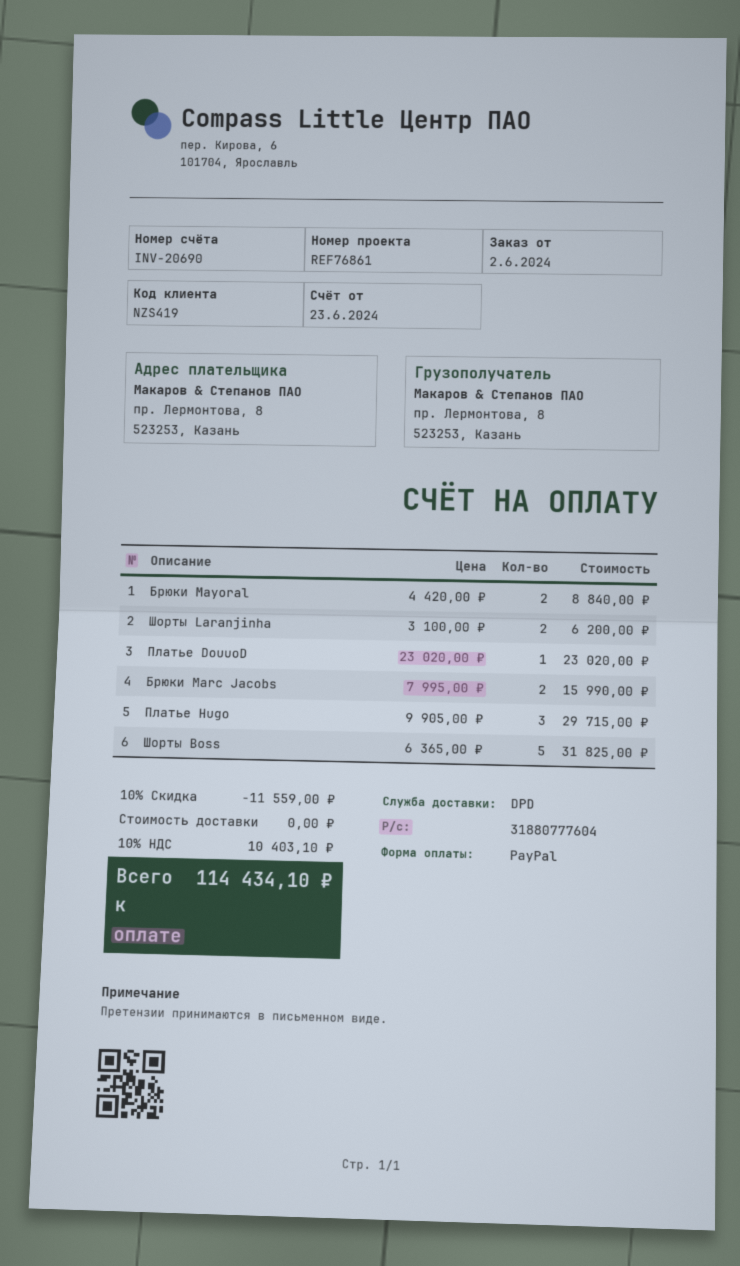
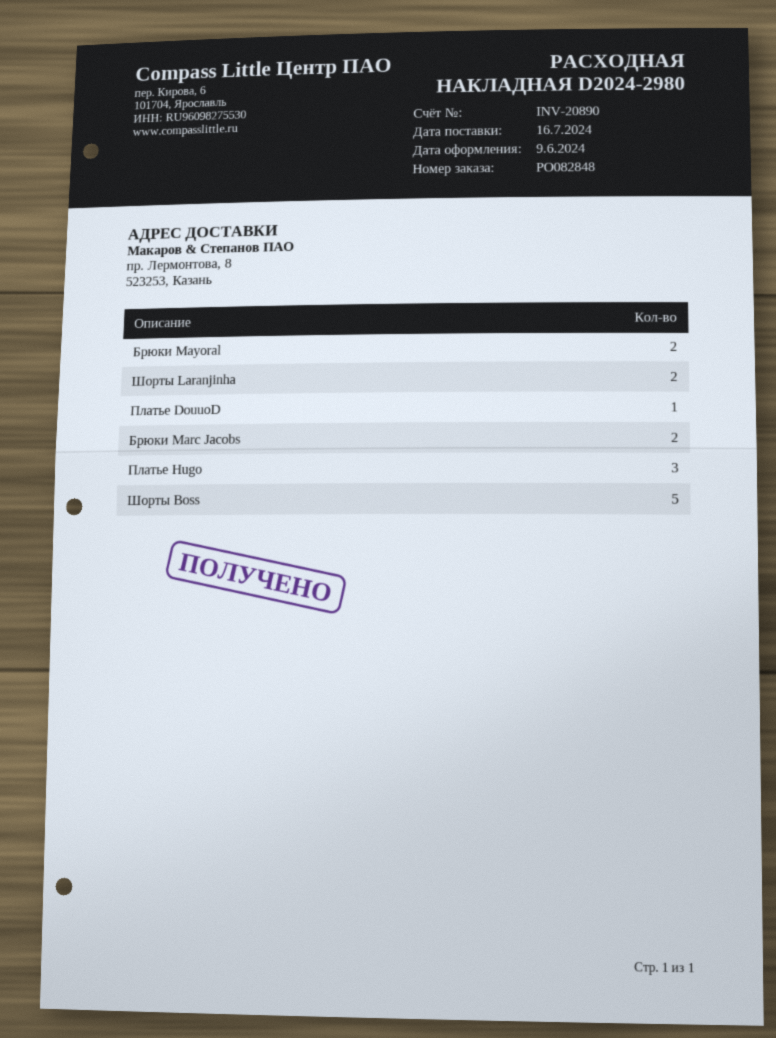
order date: 2024-06-02 -> 2024-06-09
invoice number: INV-20690 -> INV-20890

